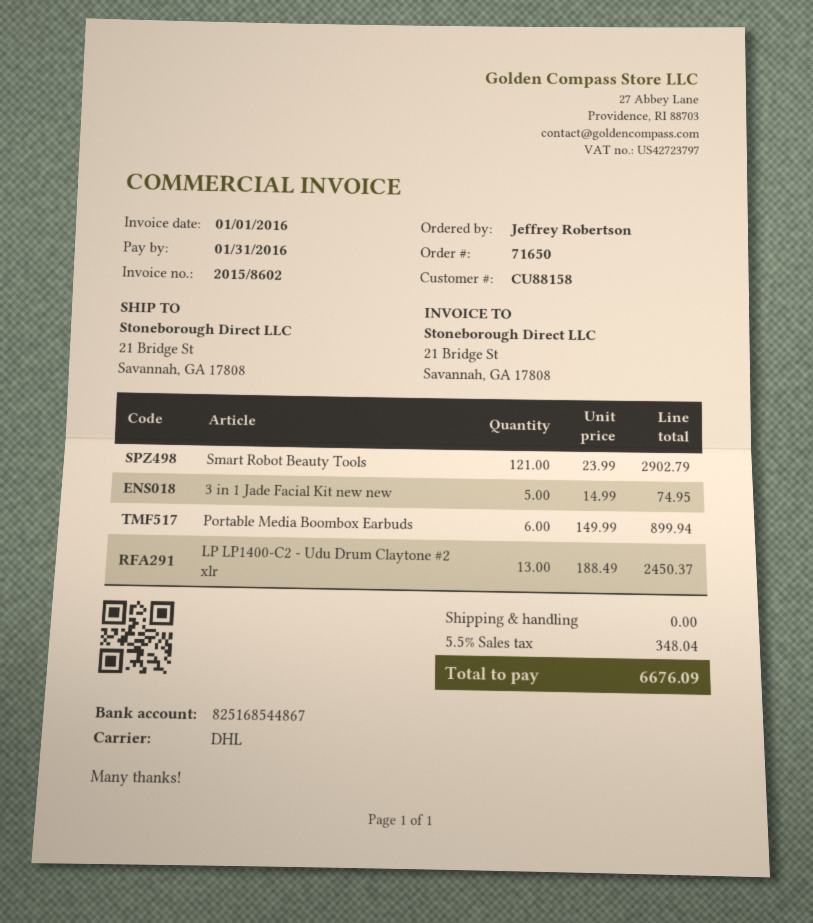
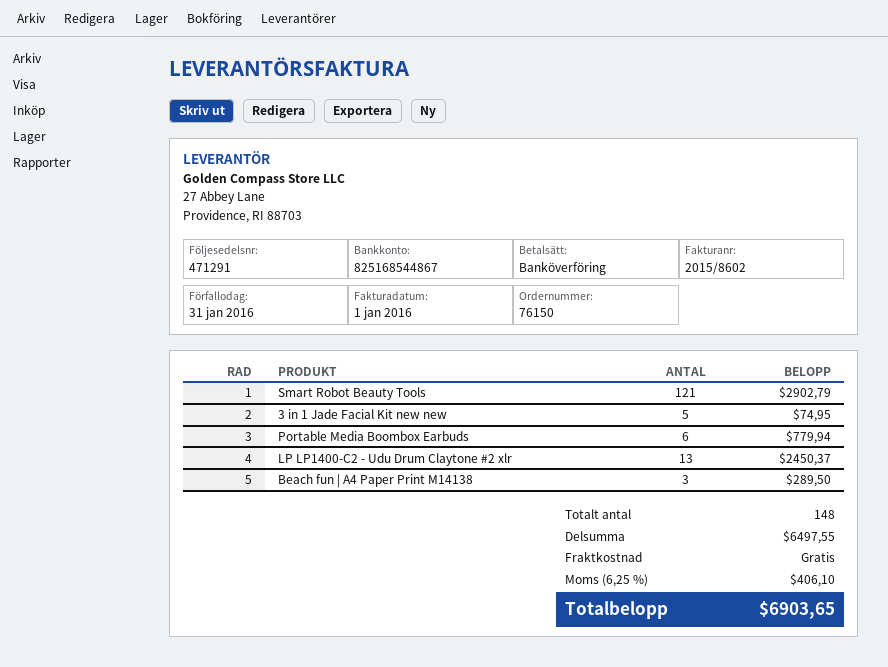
order number: 71650 -> 76150
Portable Media Boombox Earbuds: 6 for 899.94 -> 6 for 779.94
Beach fun | A4 Paper Print M14138: none -> 3 for 289.50
tax: 5.5% = 348.04 -> 6.25% = 406.10
total: 6676.09 -> 6903.65

